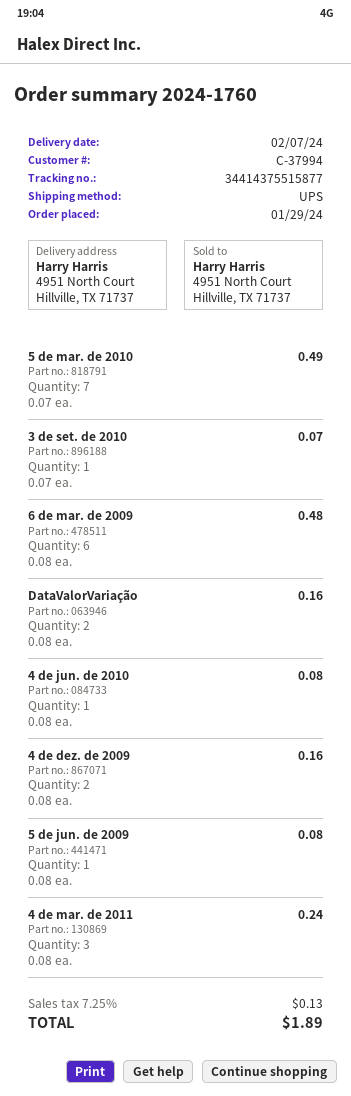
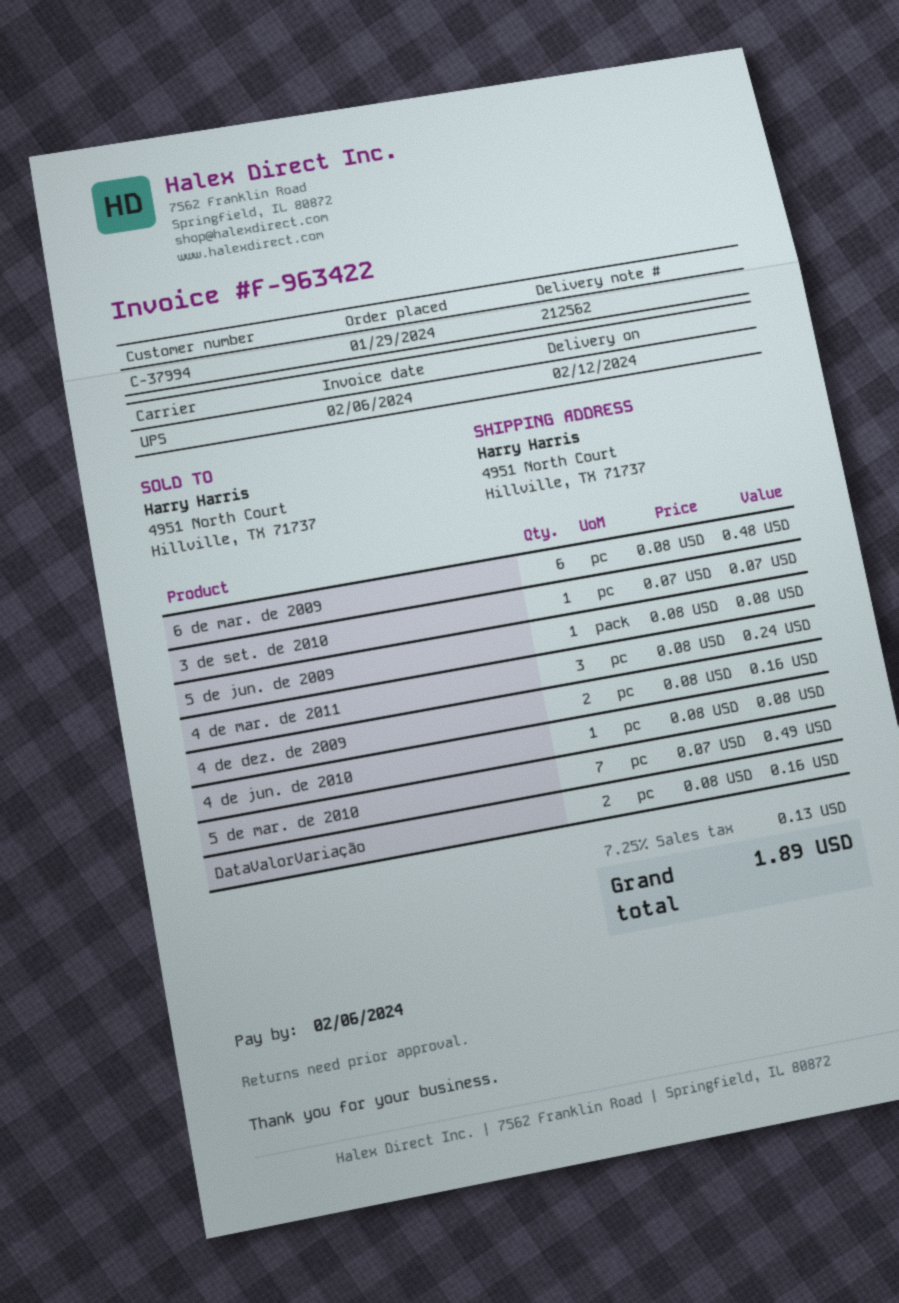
delivery date: 2024-02-07 -> 2024-02-12

